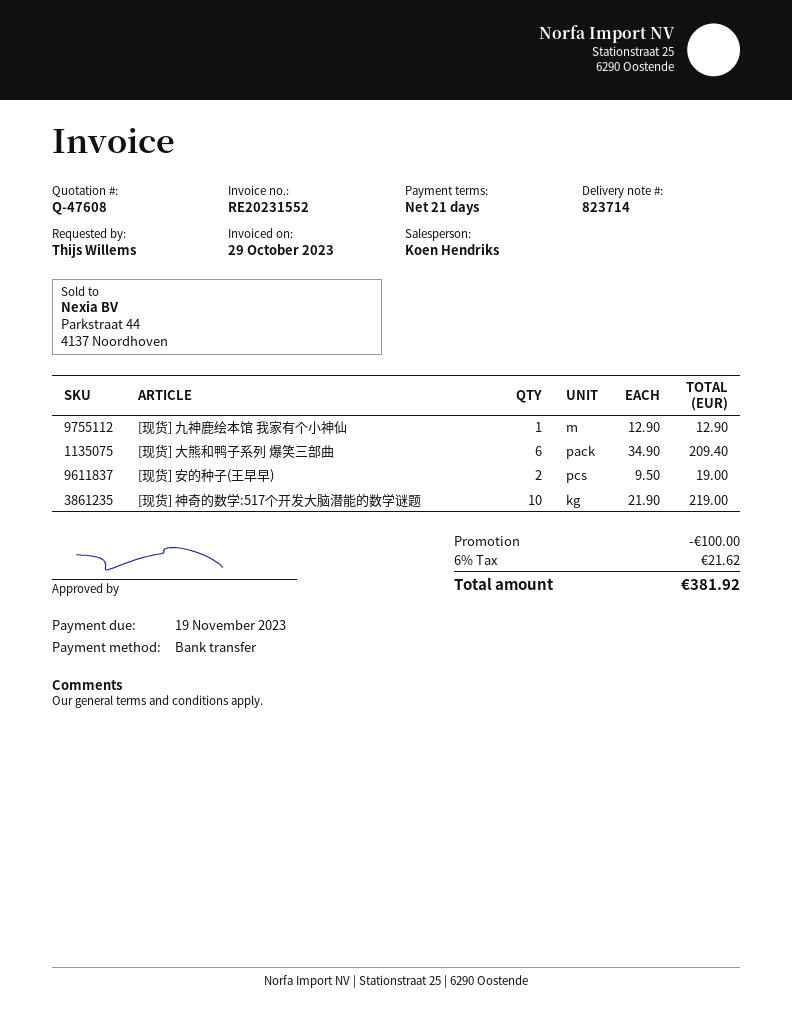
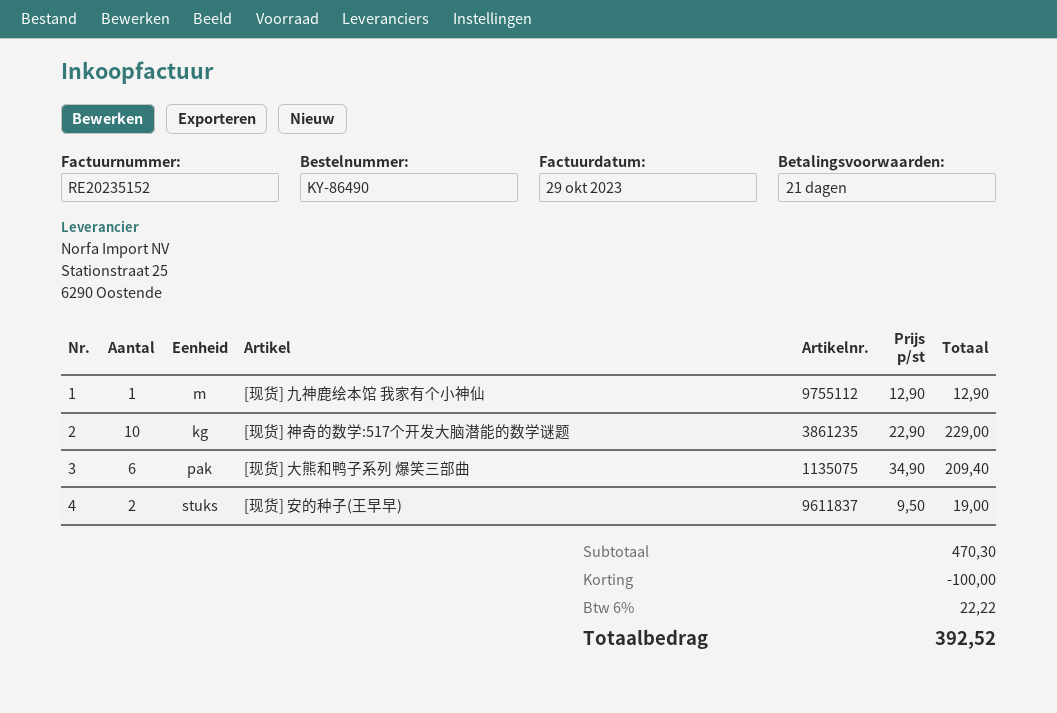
invoice number: RE20231552 -> RE20235152
[现货] 神奇的数学:517个开发大脑潜能的数学谜题: 10 x 21.90 = 219.00 -> 10 x 22.90 = 229.00
tax: 6% = 21.62 -> 6% = 22.22
total: 381.92 -> 392.52

